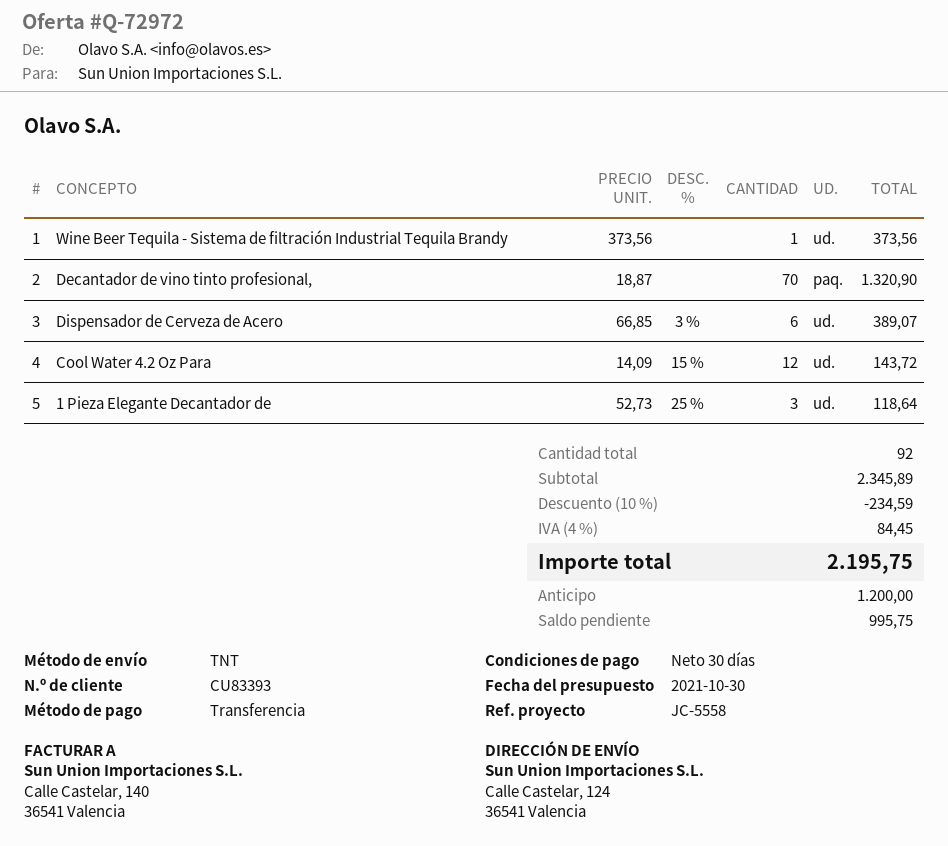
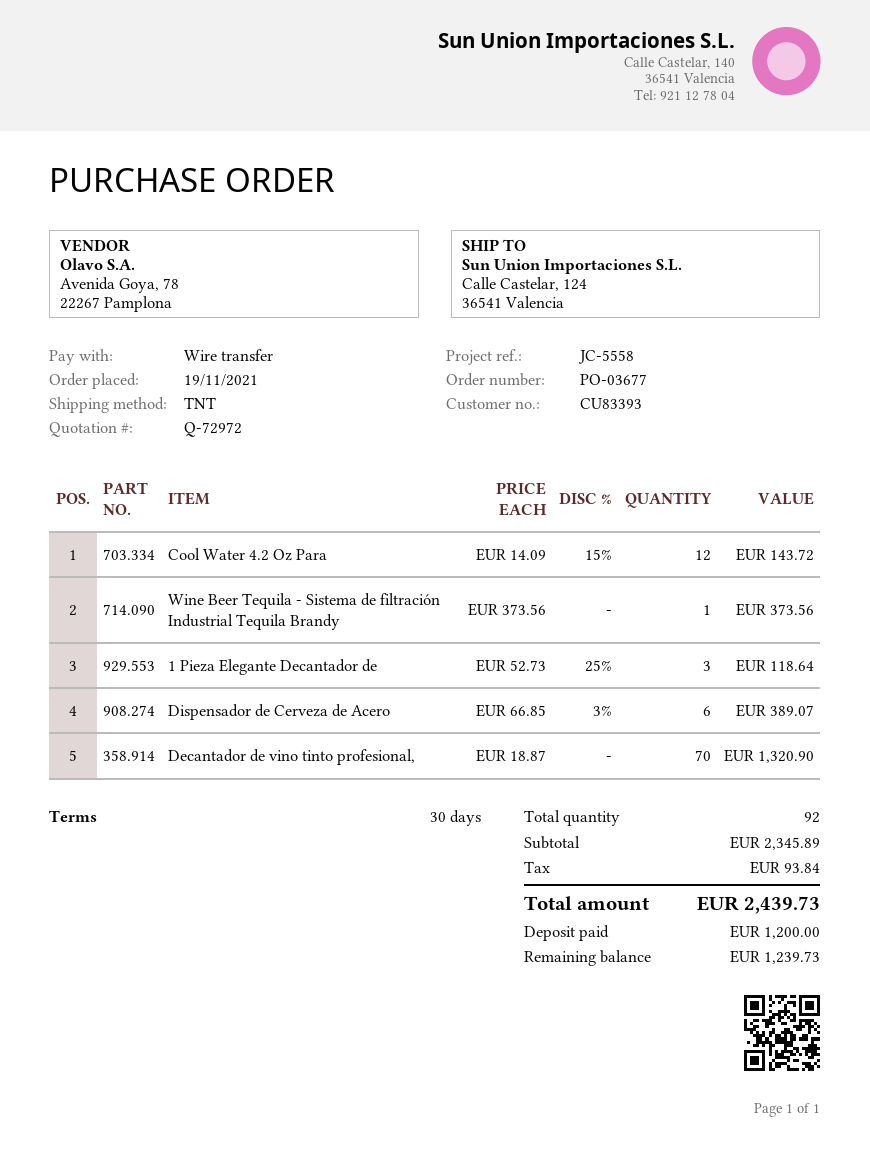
discount: 10% = 234.59 -> none
tax: 84.45 -> 93.84
total: 2195.75 -> 2439.73
balance: 995.75 -> 1239.73

